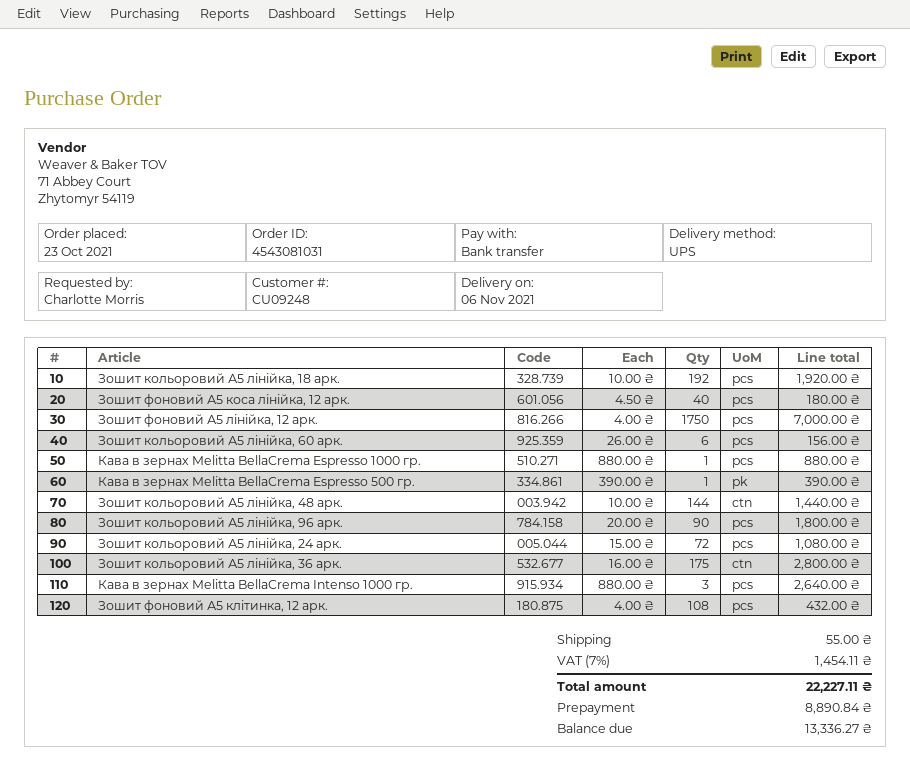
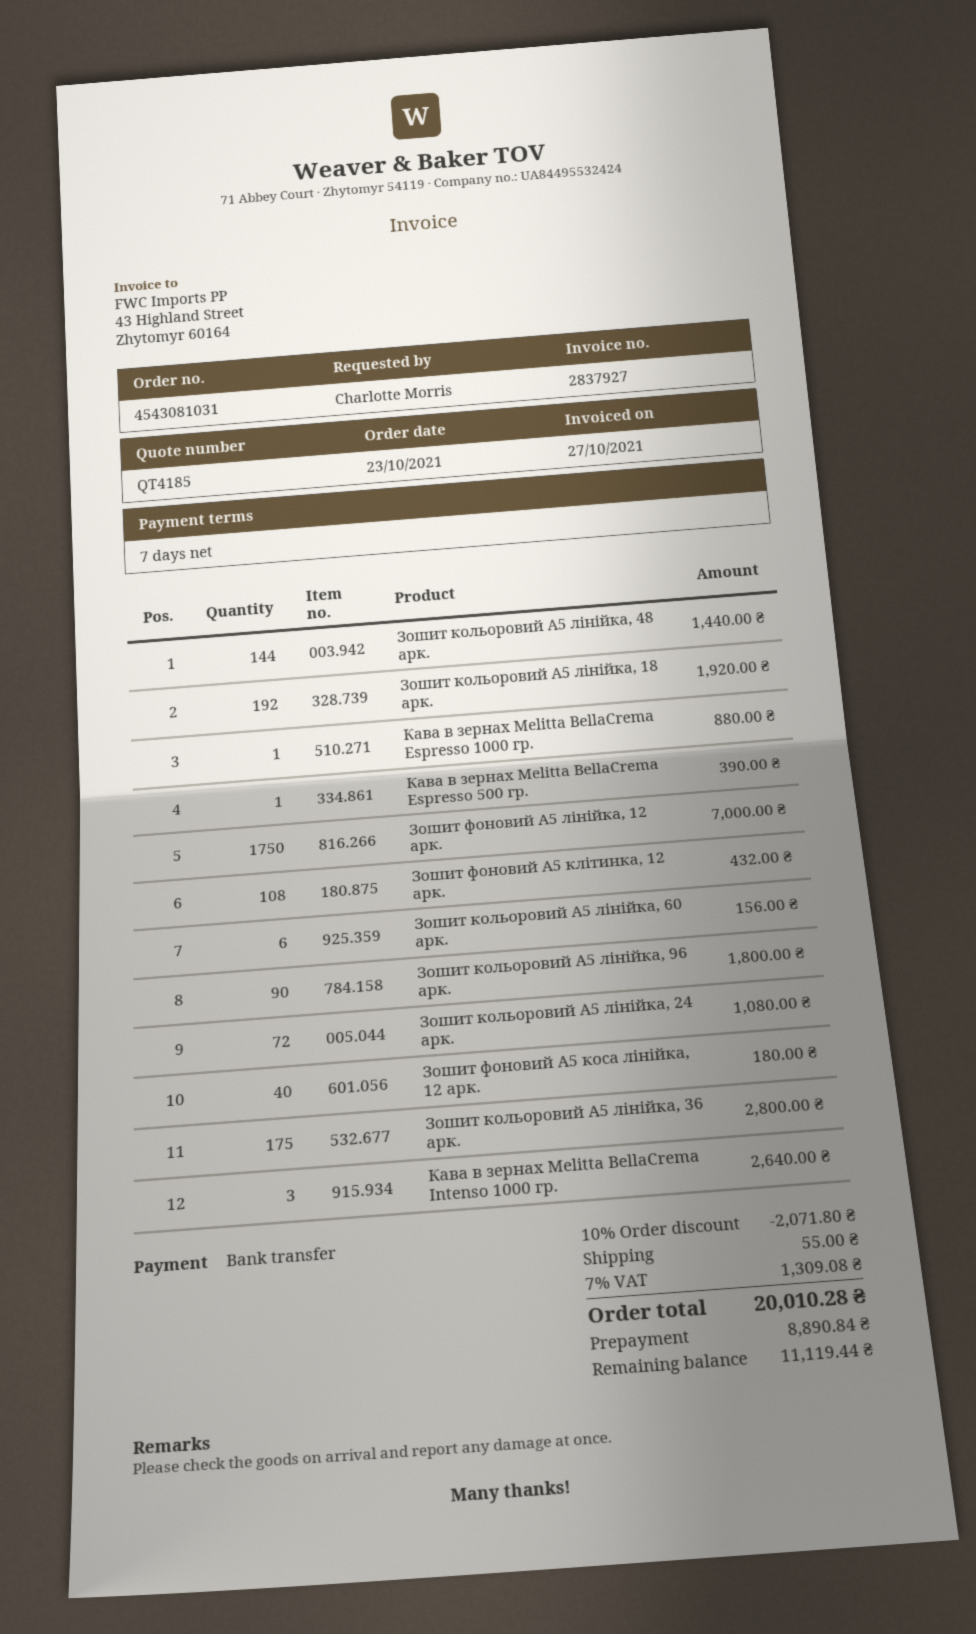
discount: none -> 10% = 2071.80
tax: 7% = 1454.11 -> 7% = 1309.08
total: 22227.11 -> 20010.28
balance: 13336.27 -> 11119.44

